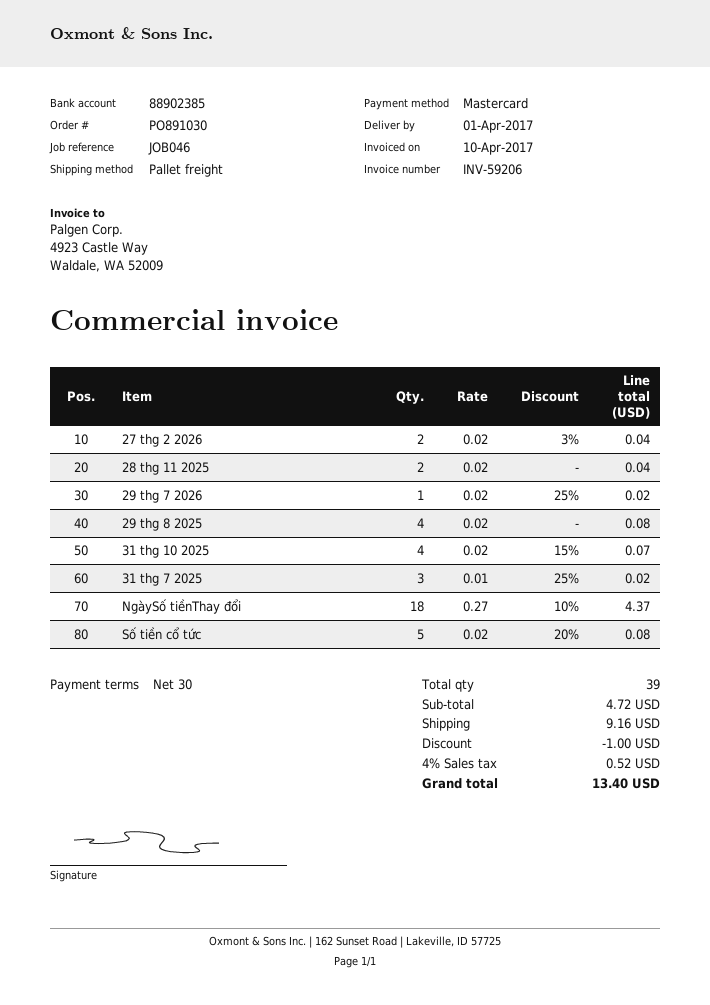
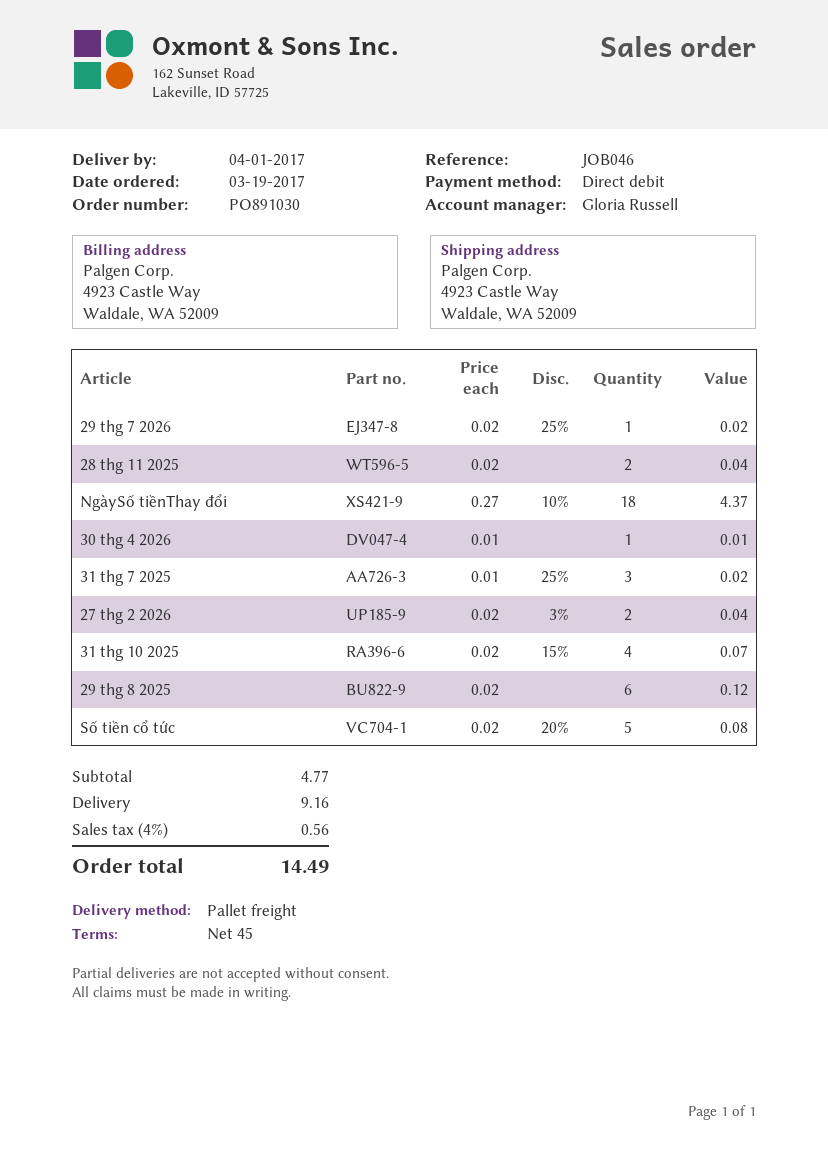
payment terms: 30 days -> 45 days
payment method: Mastercard -> direct debit
29 thg 8 2025: 4 x 0.02 = 0.08 -> 6 x 0.02 = 0.12
30 thg 4 2026: none -> 1 x 0.01 = 0.01
subtotal: 4.72 -> 4.77
discount: 1.00 -> none
tax: 4% = 0.52 -> 4% = 0.56
total: 13.40 -> 14.49

